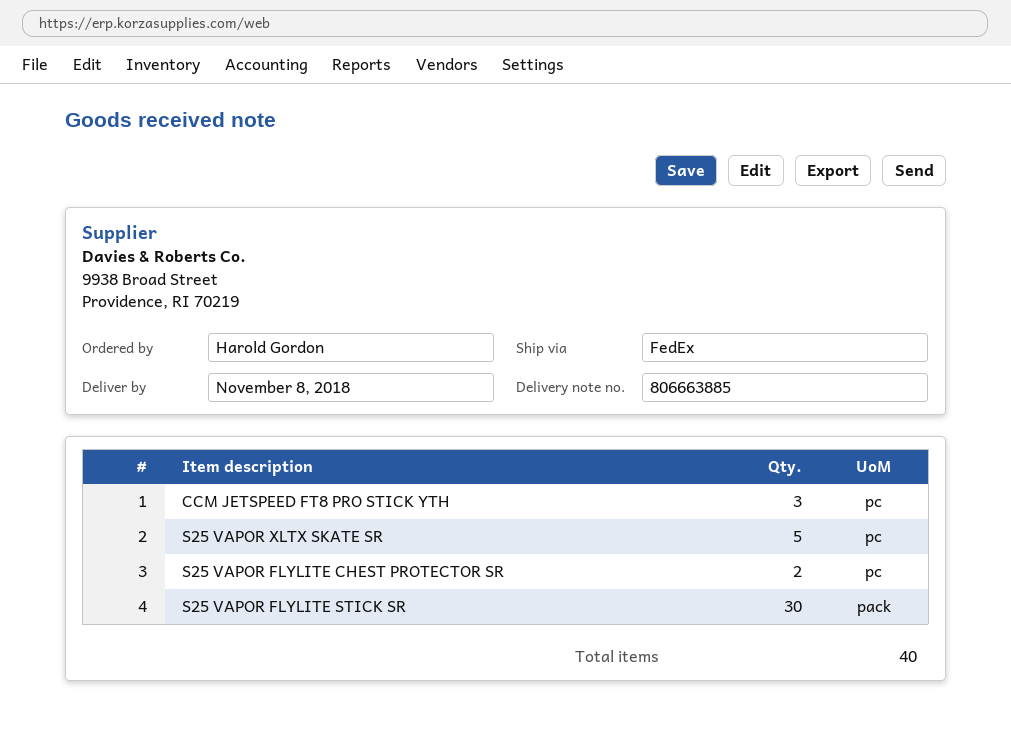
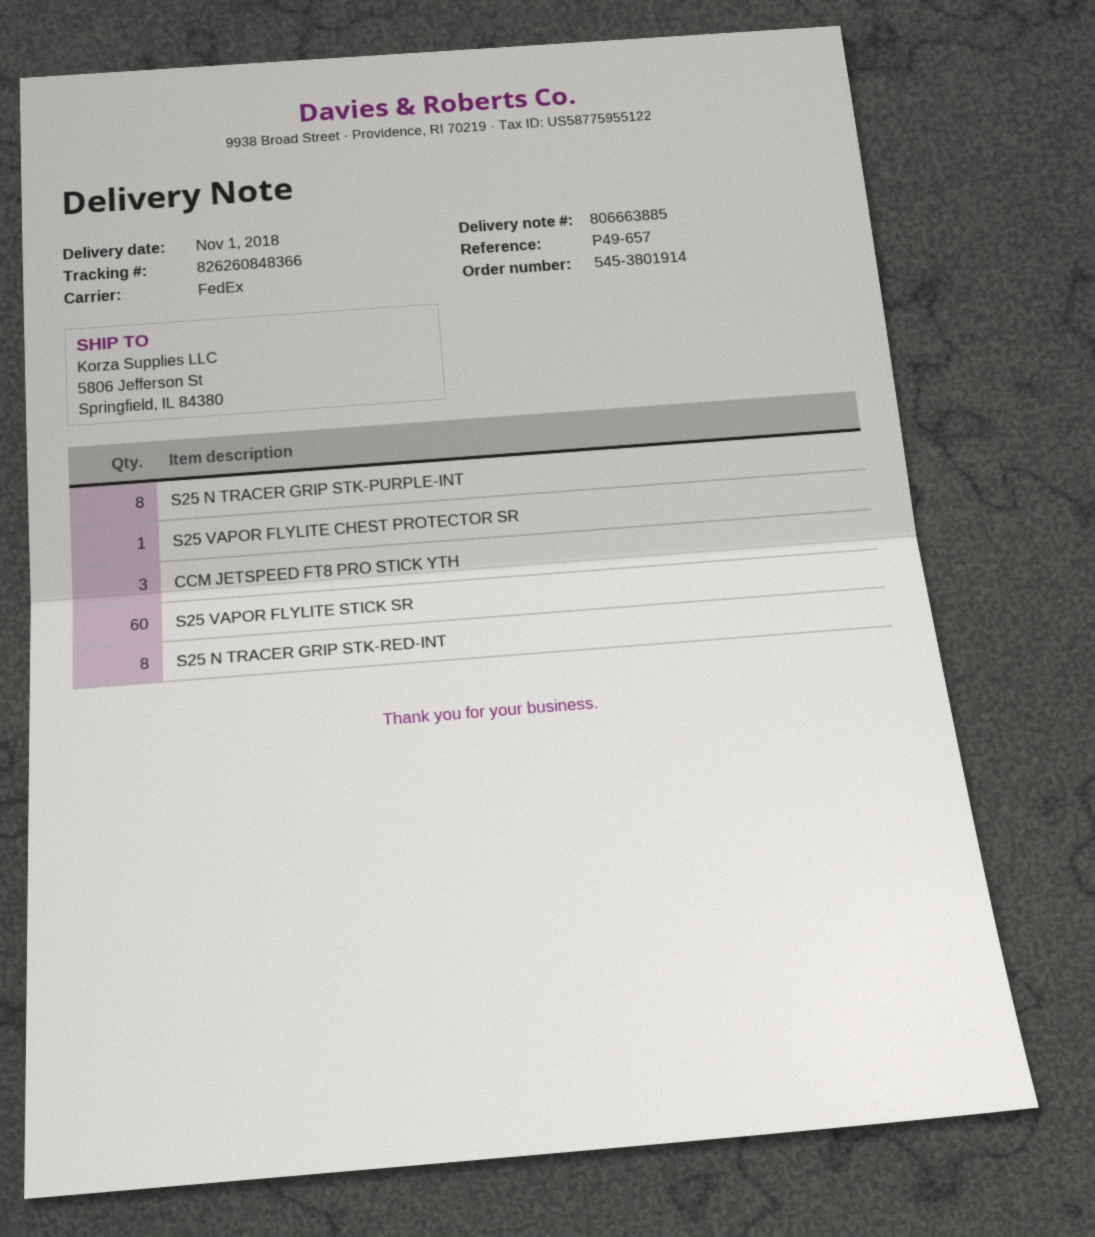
delivery date: 2018-11-08 -> 2018-11-01
S25 VAPOR XLTX SKATE SR: 5 -> none
S25 VAPOR FLYLITE CHEST PROTECTOR SR: 2 -> 1
S25 VAPOR FLYLITE STICK SR: 30 -> 60
S25 N TRACER GRIP STK-PURPLE-INT: none -> 8
S25 N TRACER GRIP STK-RED-INT: none -> 8

